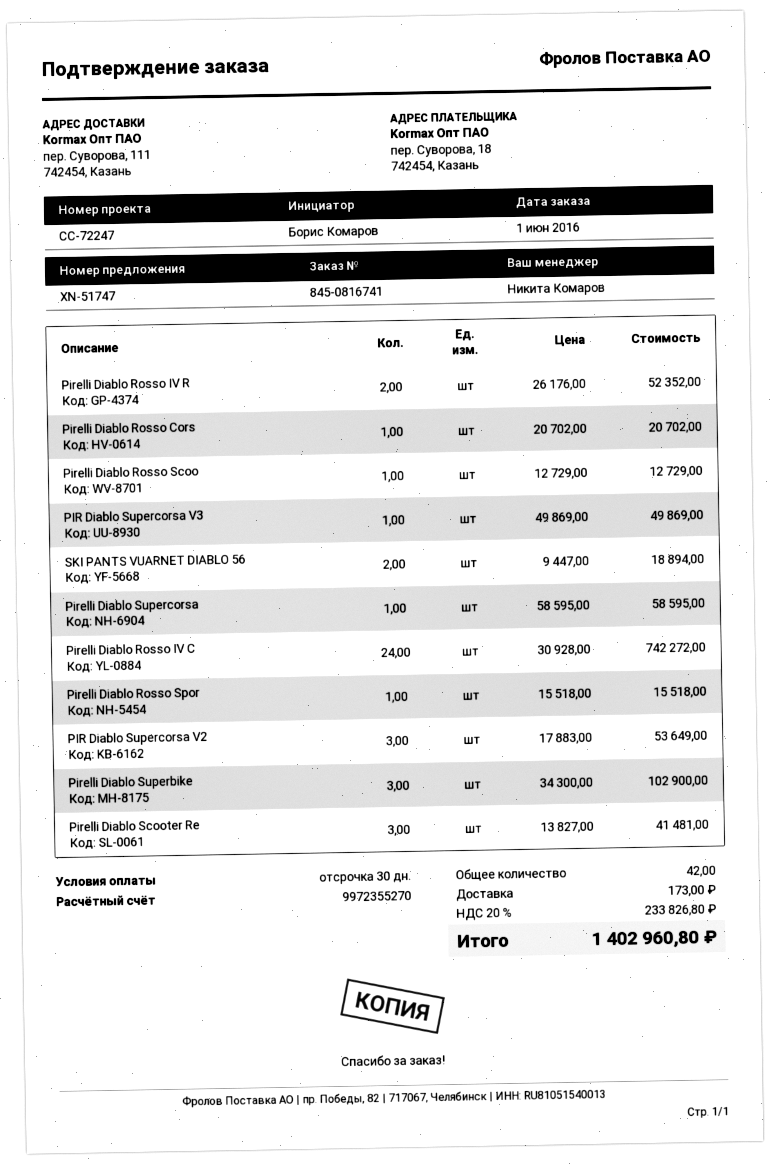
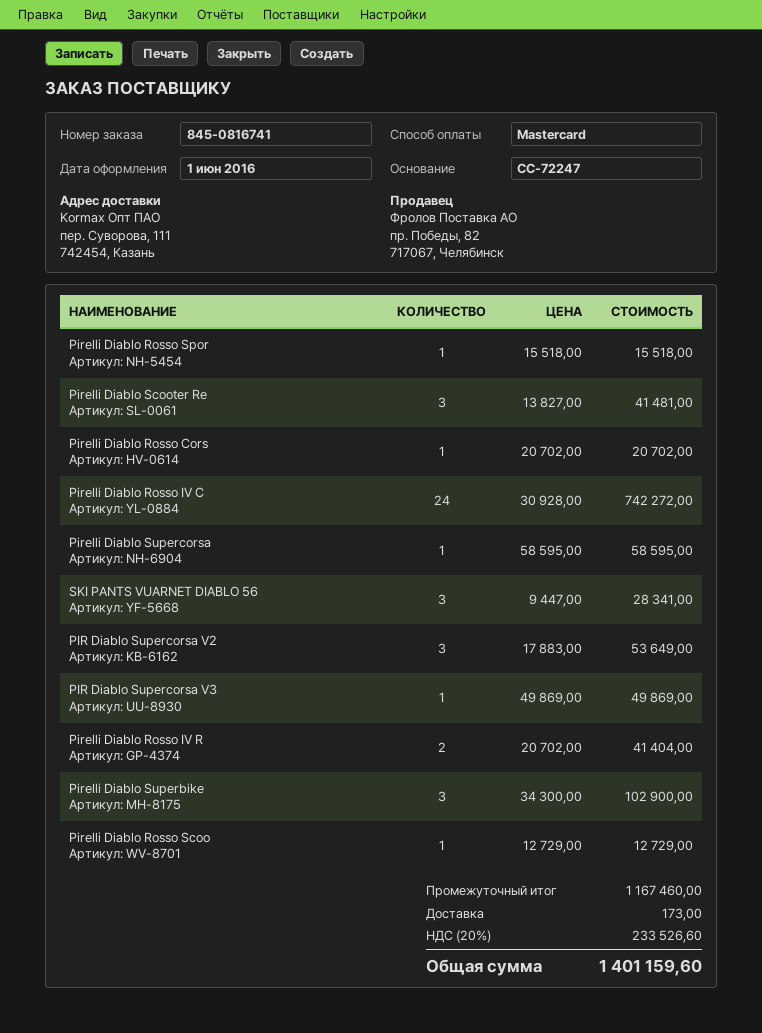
Pirelli Diablo Rosso IV R: 2 x 26176.00 = 52352.00 -> 2 x 20702.00 = 41404.00
SKI PANTS VUARNET DIABLO 56: 2 x 9447.00 = 18894.00 -> 3 x 9447.00 = 28341.00
tax: 20% = 233826.80 -> 20% = 233526.60
total: 1402960.80 -> 1401159.60

